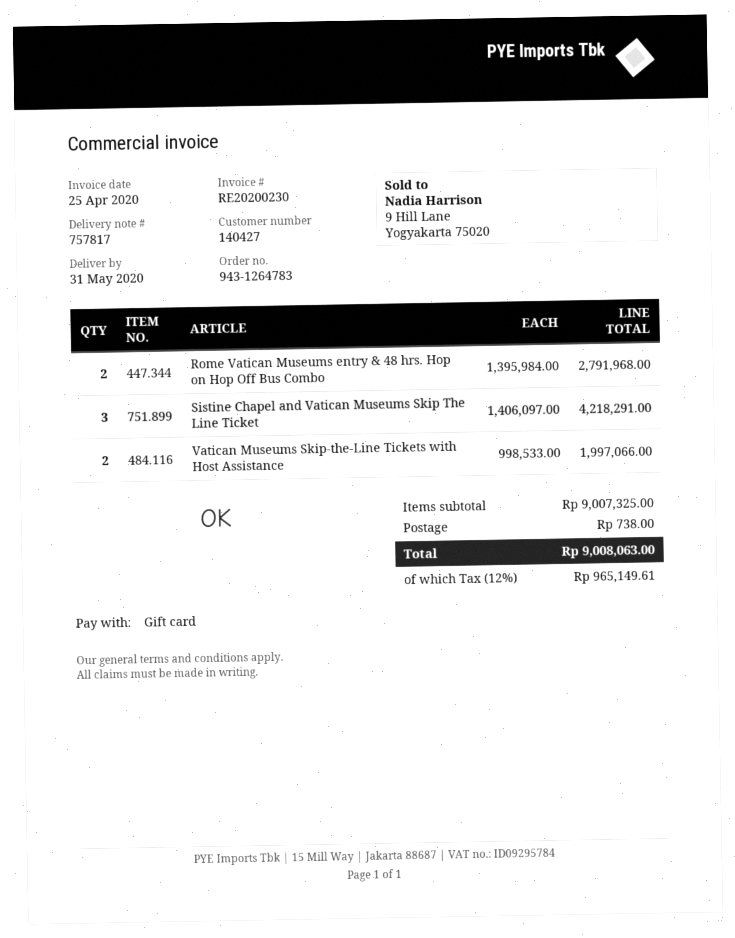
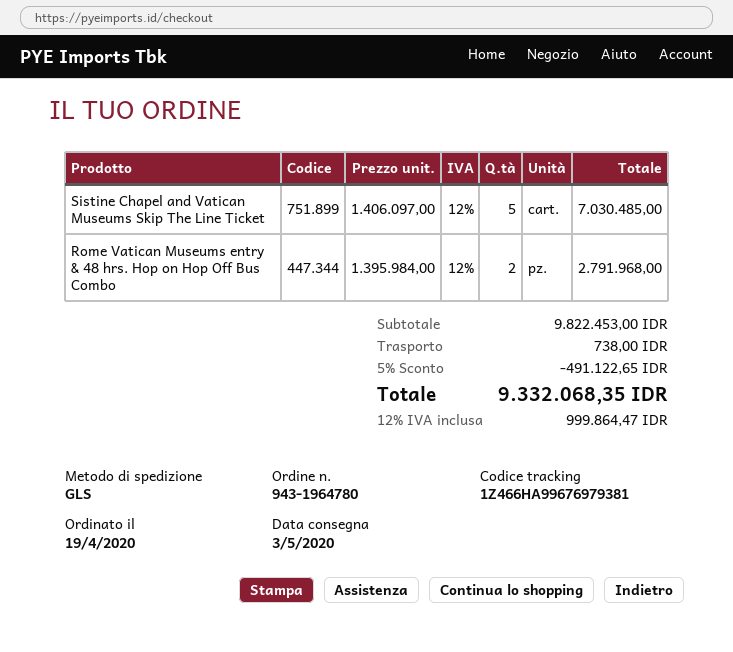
order number: 943-1264783 -> 943-1964780
delivery date: 2020-05-31 -> 2020-05-03
Sistine Chapel and Vatican Museums Skip The Line Ticket: 3 x 1406097.00 = 4218291.00 -> 5 x 1406097.00 = 7030485.00
Vatican Museums Skip-the-Line Tickets with Host Assistance: 2 x 998533.00 = 1997066.00 -> none
subtotal: 9007325.00 -> 9822453.00
discount: none -> 5% = 491122.65
tax: 12% = 965149.61 -> 12% = 999864.47
total: 9008063.00 -> 9332068.35

